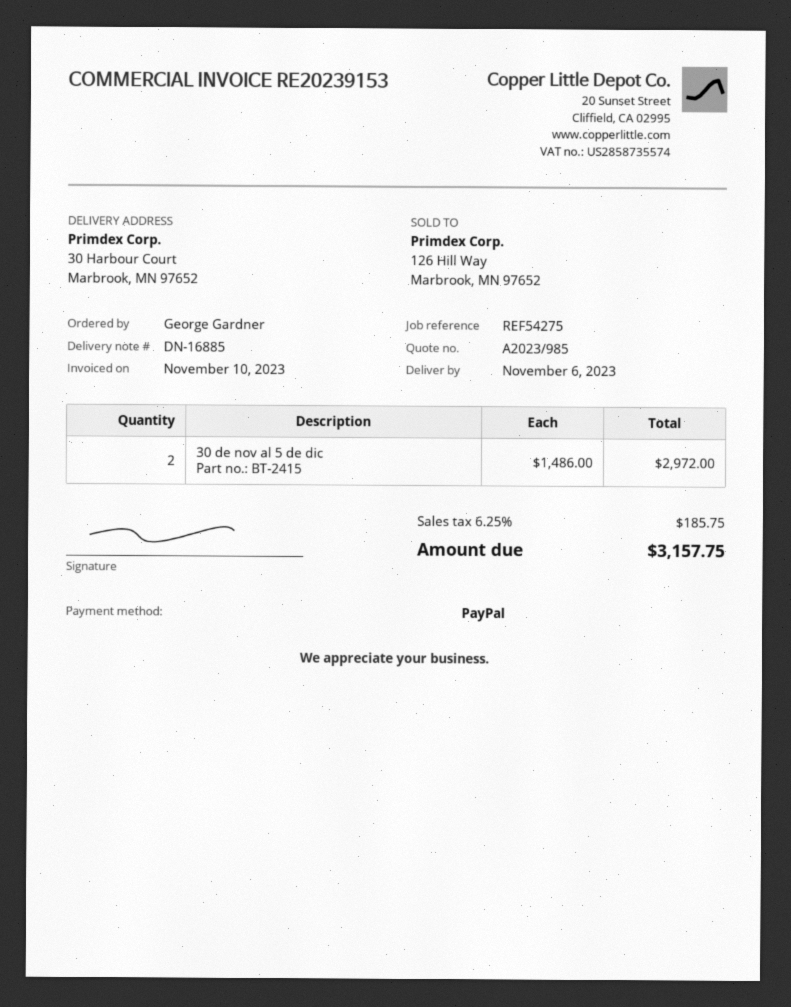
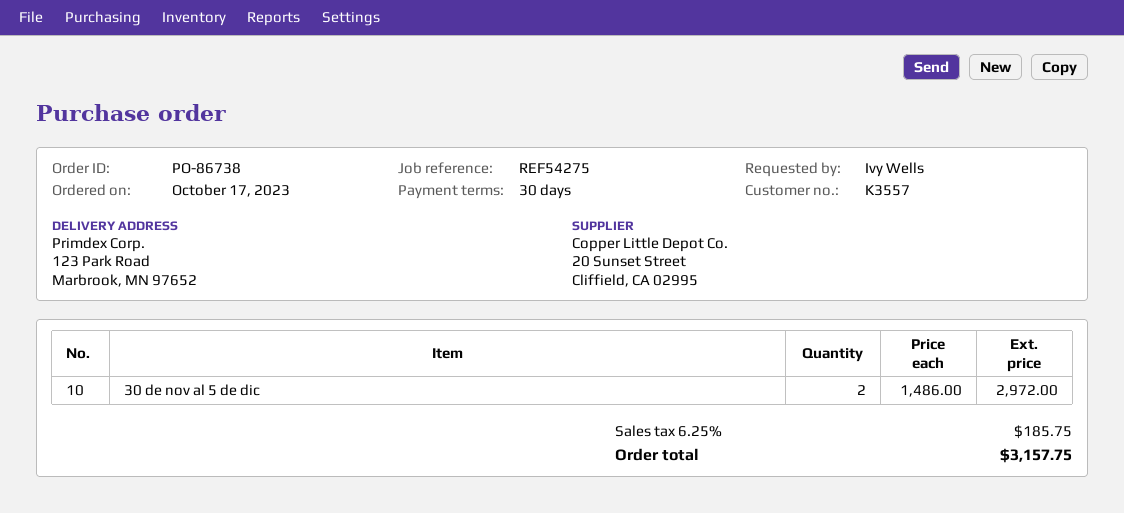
ordered by: George Gardner -> Ivy Wells
ship to: 30 Harbour Court, Marbrook, MN 97652 -> 123 Park Road, Marbrook, MN 97652

